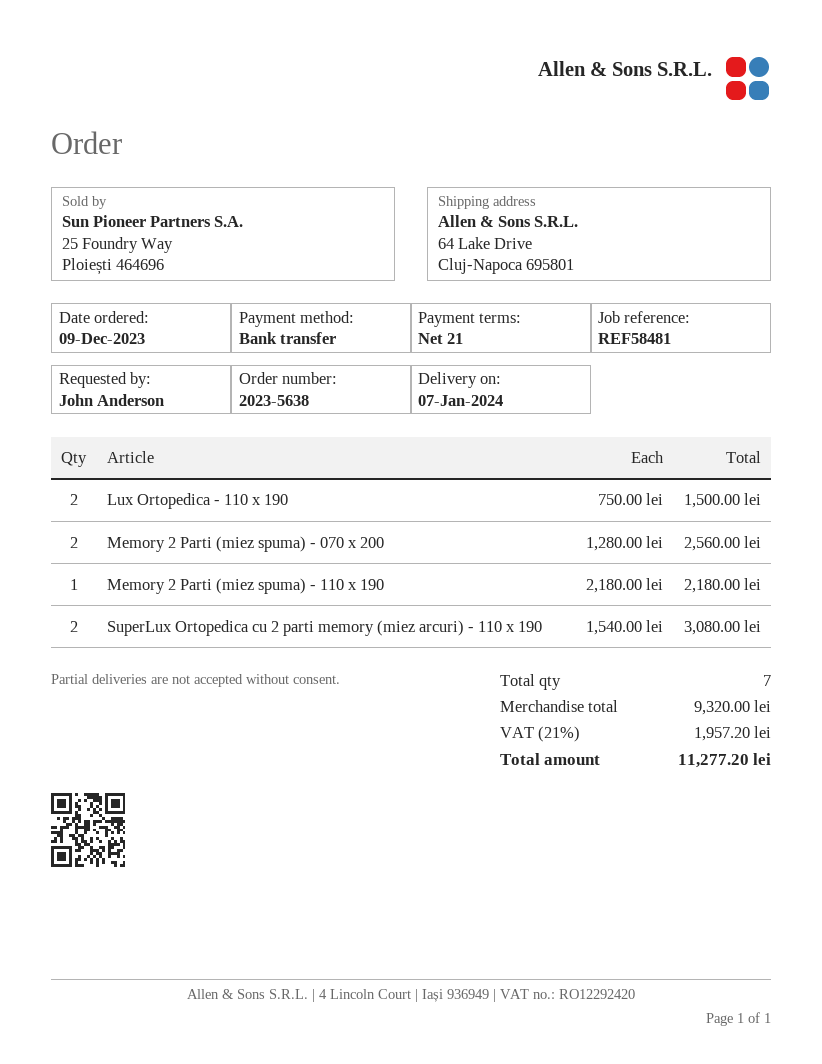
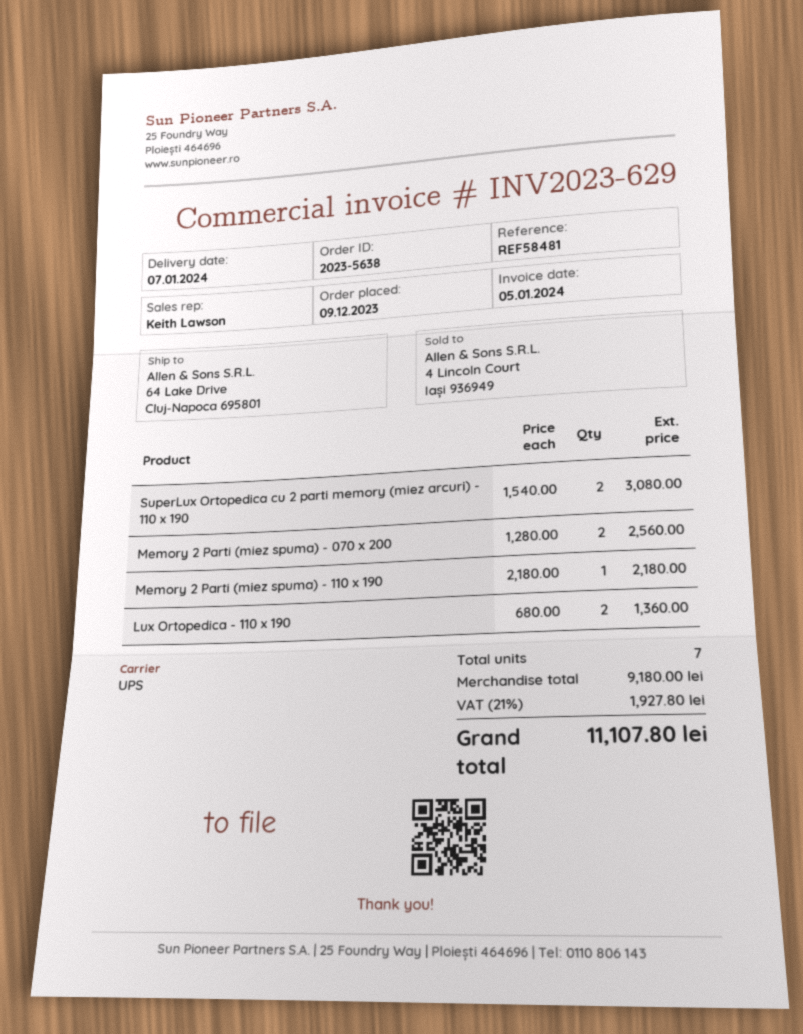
Lux Ortopedica - 110 x 190: 2 x 750.00 = 1500.00 -> 2 x 680.00 = 1360.00
subtotal: 9320.00 -> 9180.00
tax: 21% = 1957.20 -> 21% = 1927.80
total: 11277.20 -> 11107.80

